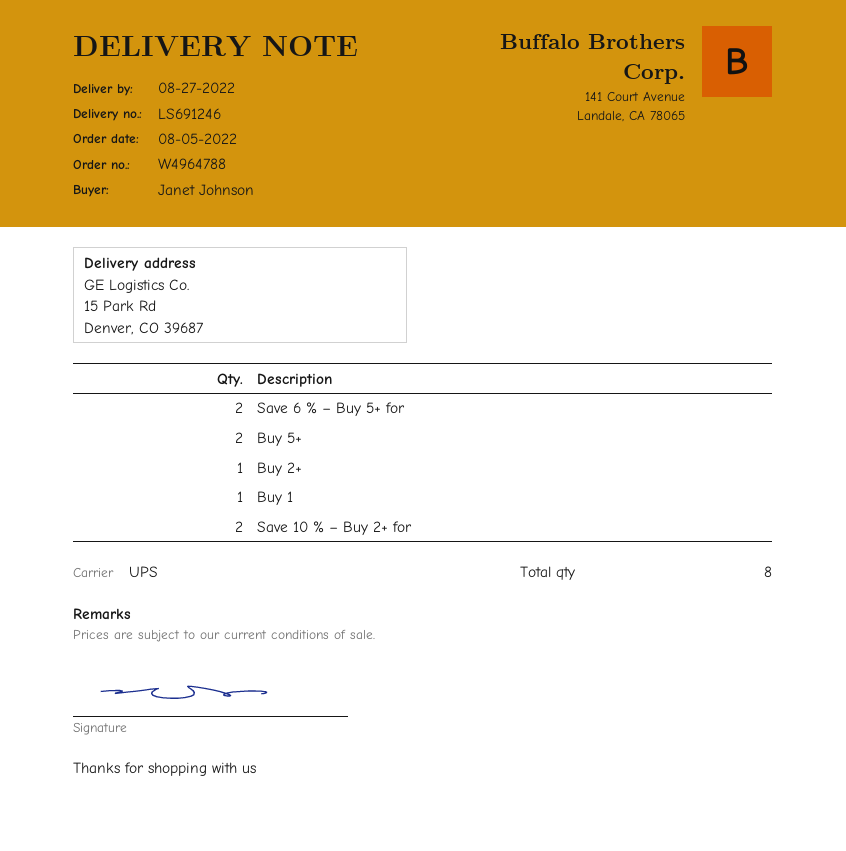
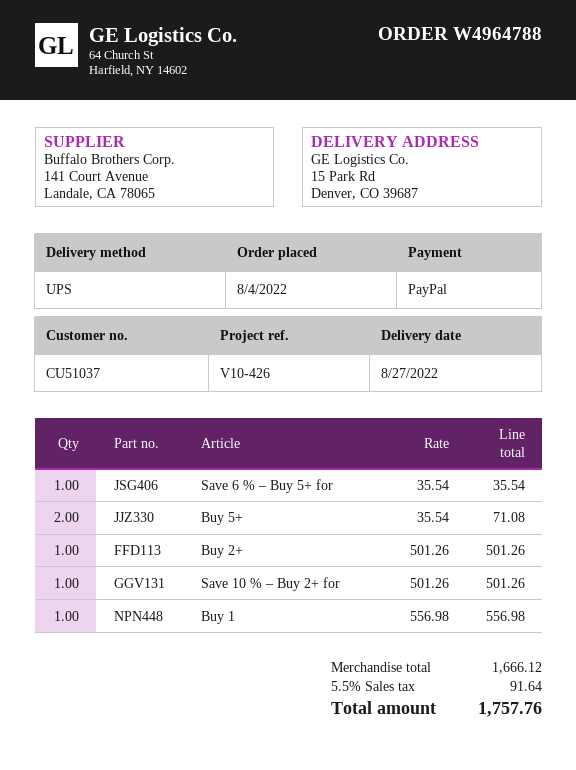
order date: 2022-08-05 -> 2022-08-04
Save 6 % – Buy 5+ for: 2 -> 1
Save 10 % – Buy 2+ for: 2 -> 1

